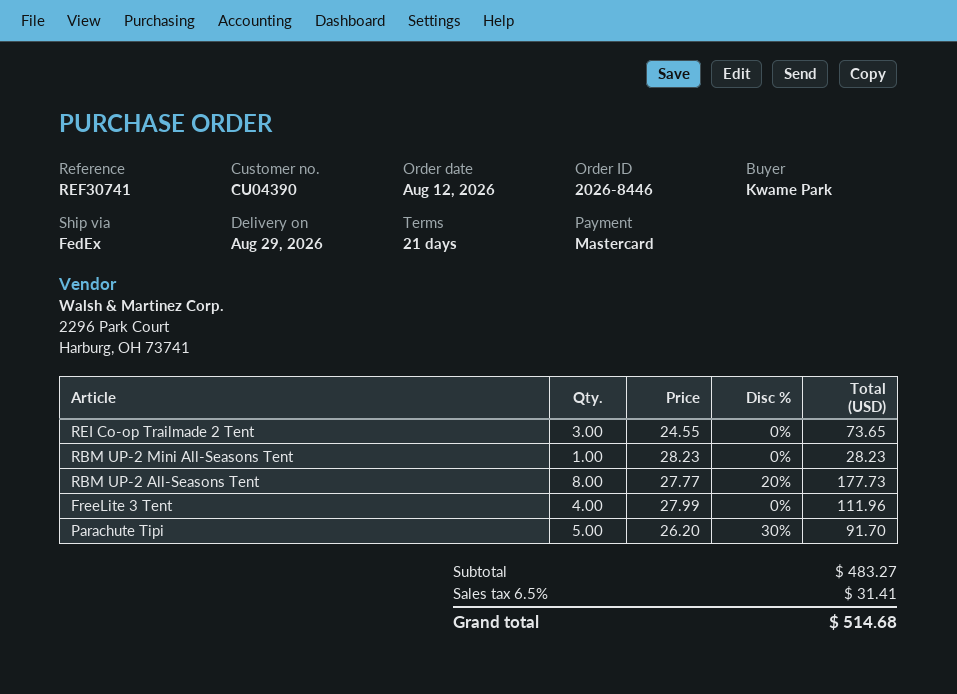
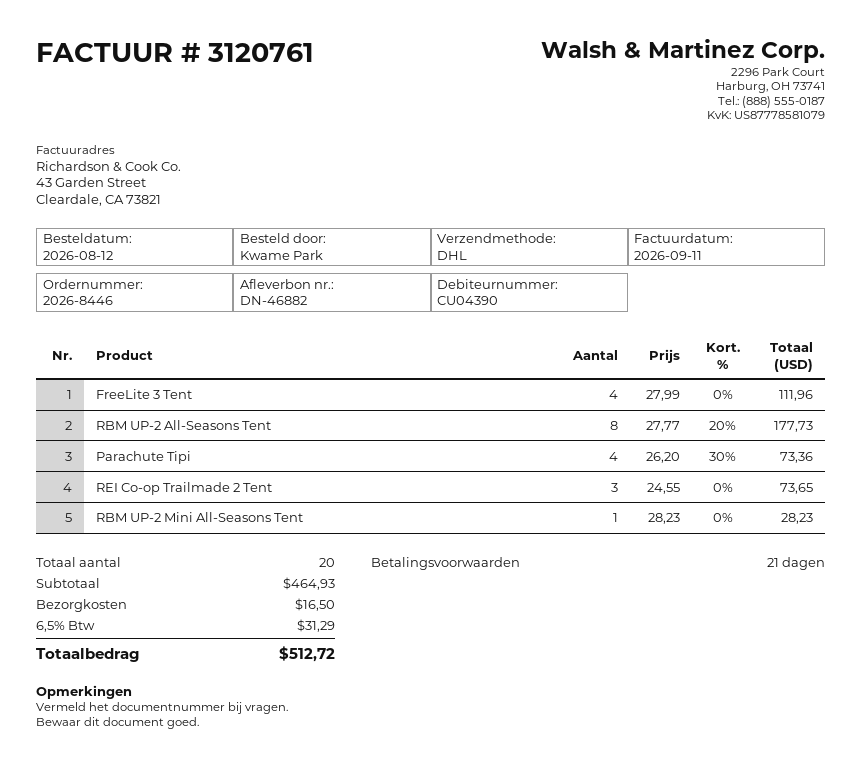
shipping method: FedEx -> DHL
Parachute Tipi: 5 x 26.20 - 30% = 91.70 -> 4 x 26.20 - 30% = 73.36
subtotal: 483.27 -> 464.93
shipping: none -> 16.50
tax: 6.5% = 31.41 -> 6.5% = 31.29
total: 514.68 -> 512.72

